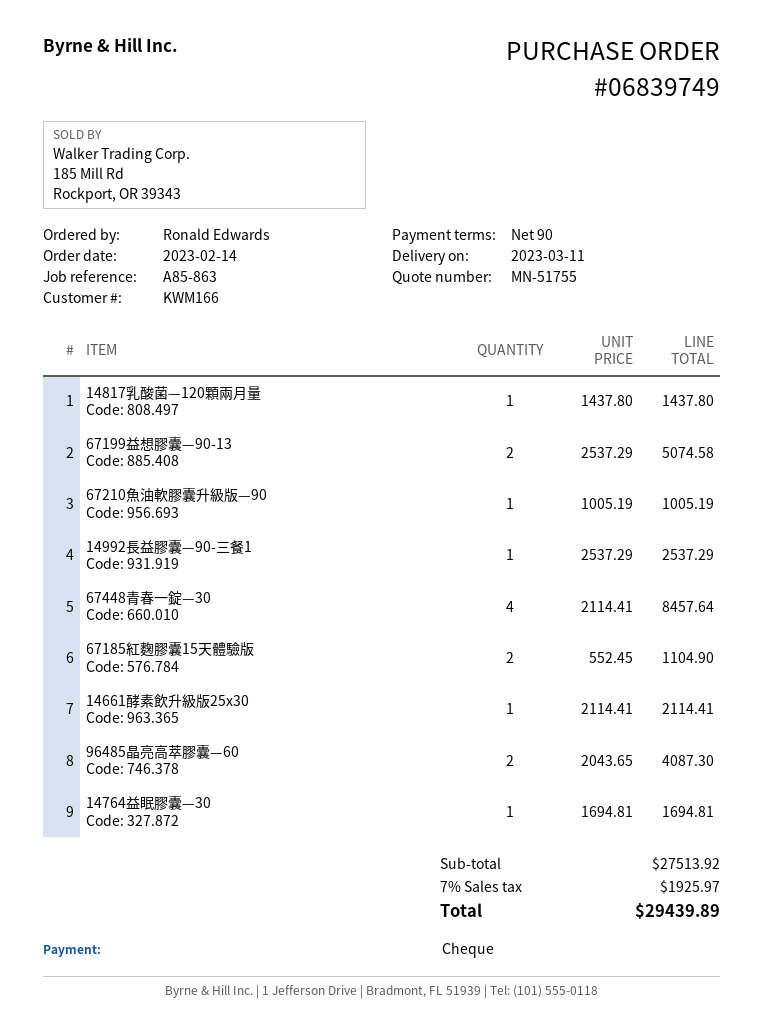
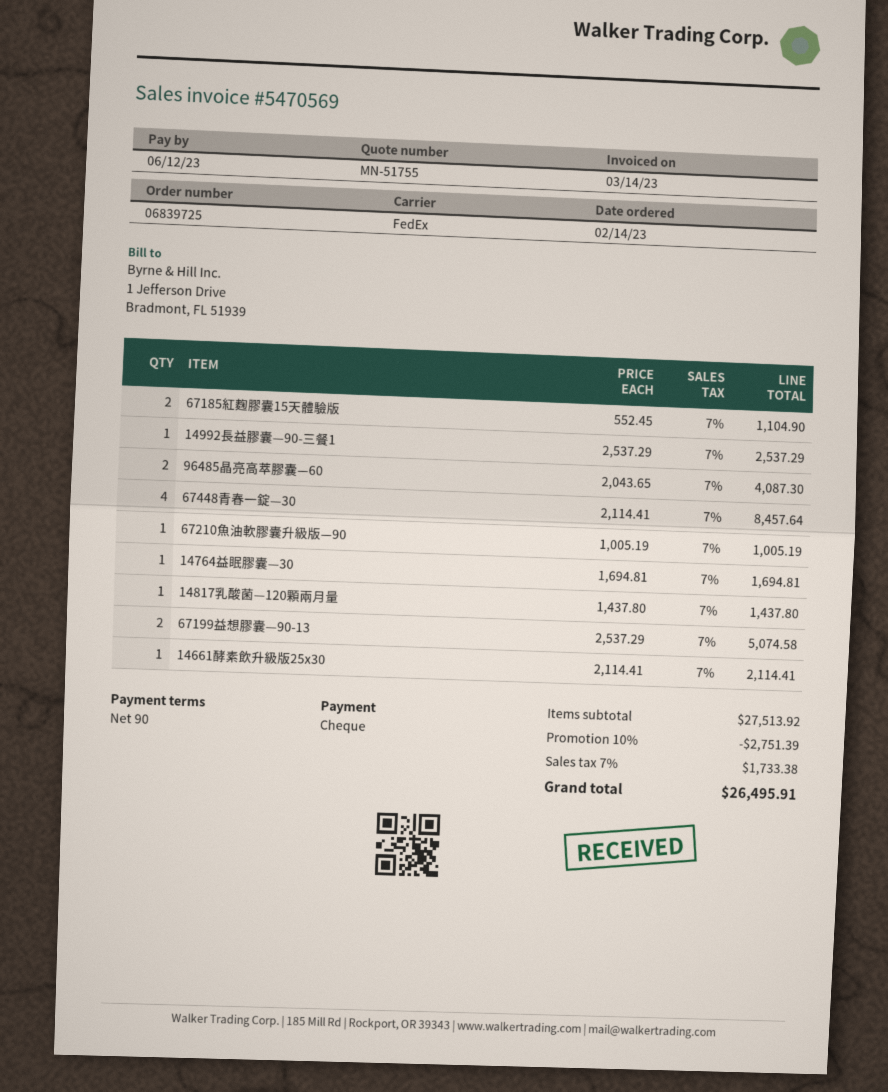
order number: 06839749 -> 06839725
discount: none -> 10% = 2751.39
tax: 7% = 1925.97 -> 7% = 1733.38
total: 29439.89 -> 26495.91

